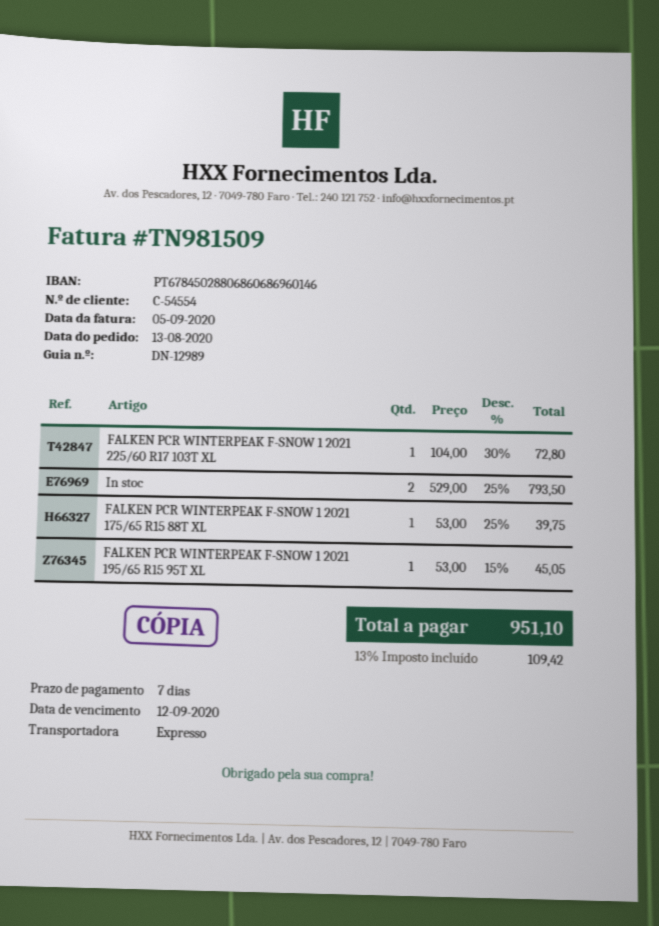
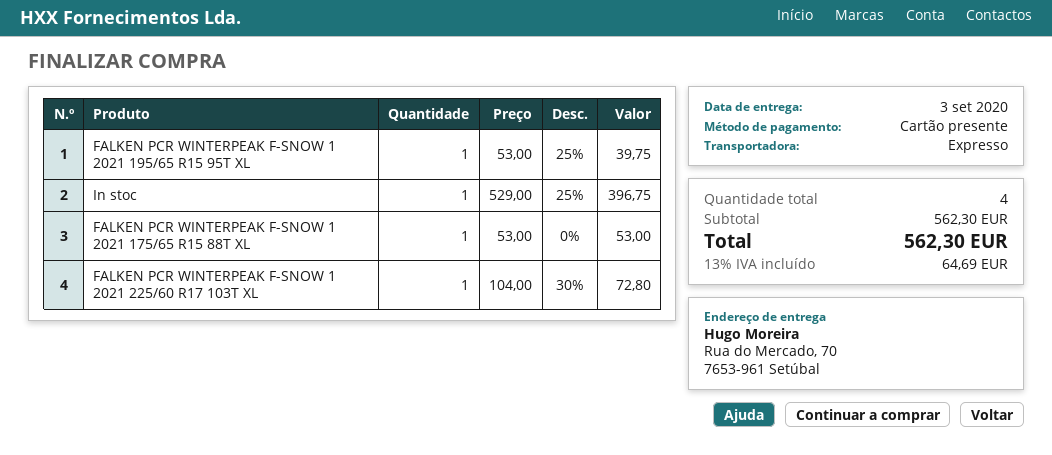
In stoc: 2 x 529.00 - 25% = 793.50 -> 1 x 529.00 - 25% = 396.75
FALKEN PCR WINTERPEAK F-SNOW 1 2021 175/65 R15 88T XL: 1 x 53.00 - 25% = 39.75 -> 1 x 53.00 = 53.00
FALKEN PCR WINTERPEAK F-SNOW 1 2021 195/65 R15 95T XL: 1 x 53.00 - 15% = 45.05 -> 1 x 53.00 - 25% = 39.75
tax: 13% = 109.42 -> 13% = 64.69
total: 951.10 -> 562.30

